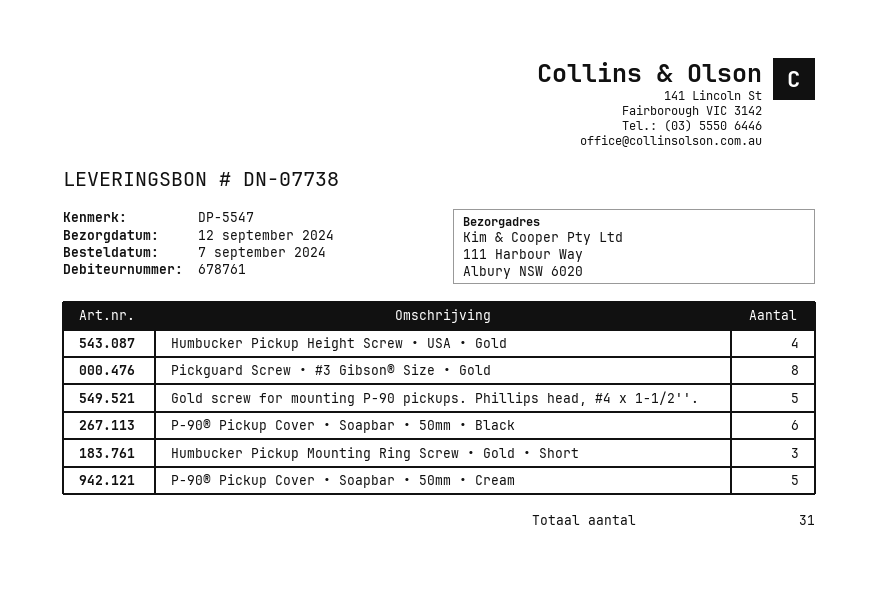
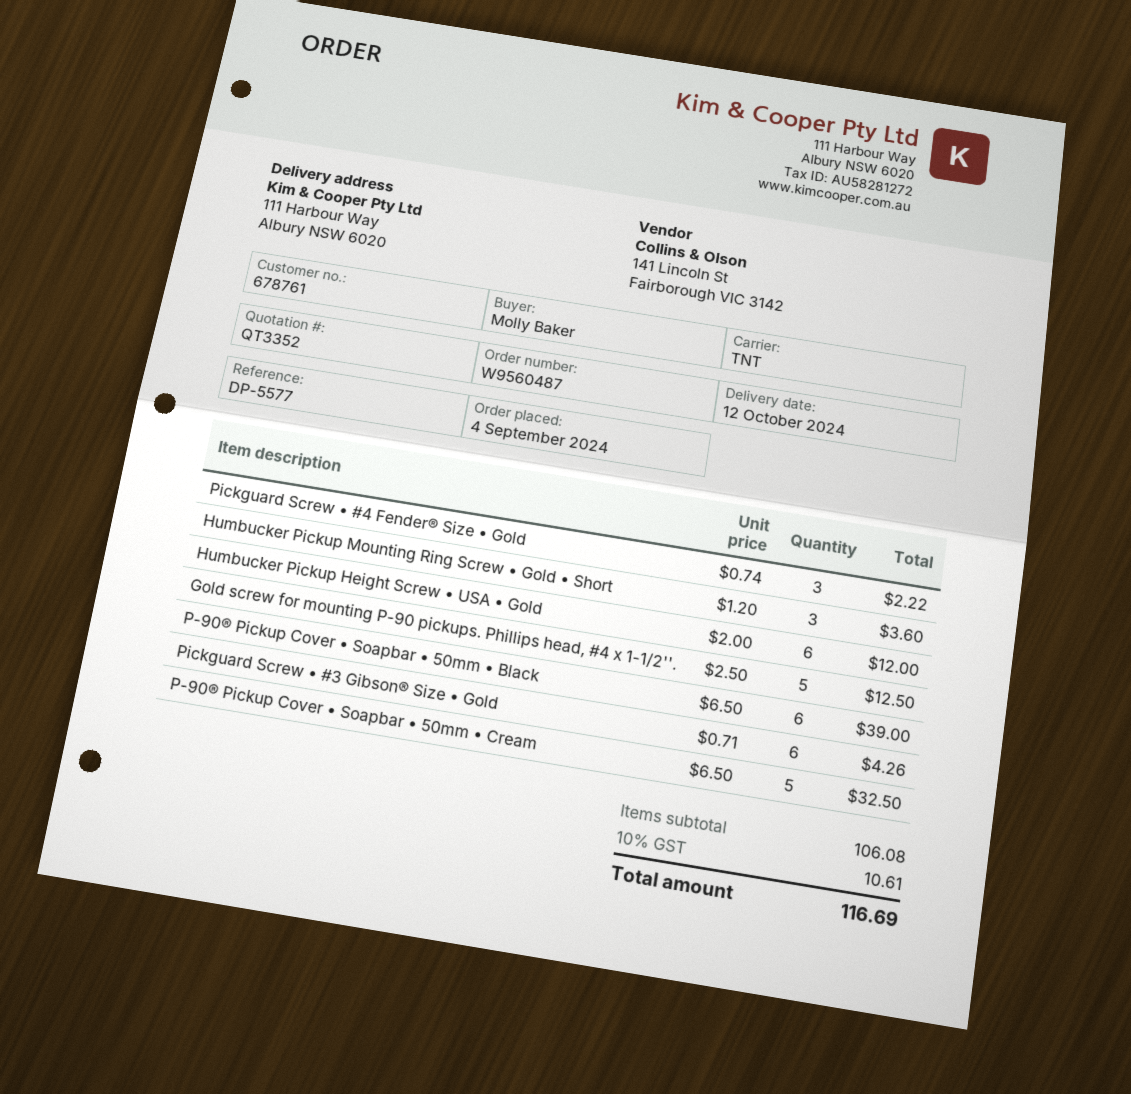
order date: 2024-09-07 -> 2024-09-04
delivery date: 2024-09-12 -> 2024-10-12
reference: DP-5547 -> DP-5577
Humbucker Pickup Height Screw • USA • Gold: 4 -> 6
Pickguard Screw • #3 Gibson® Size • Gold: 8 -> 6
Pickguard Screw • #4 Fender® Size • Gold: none -> 3

